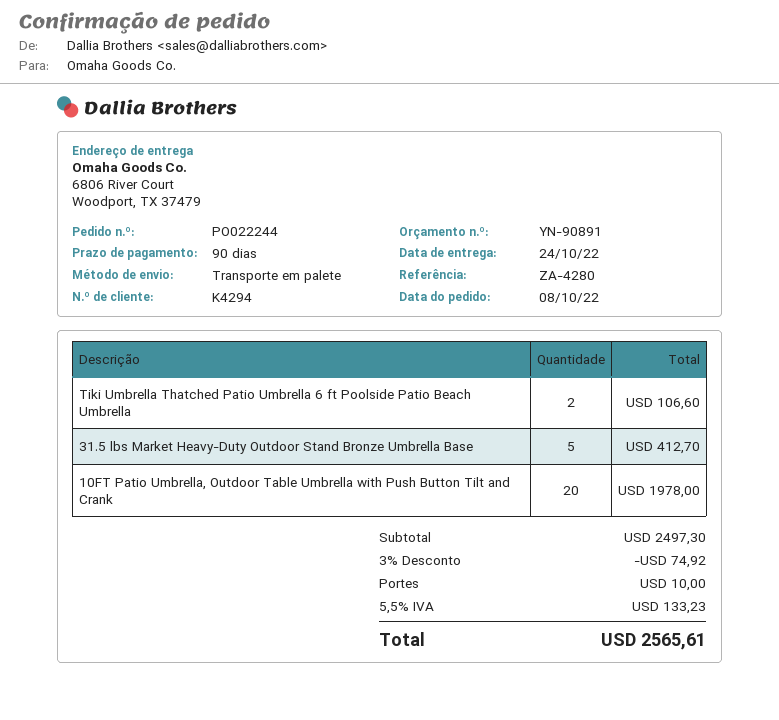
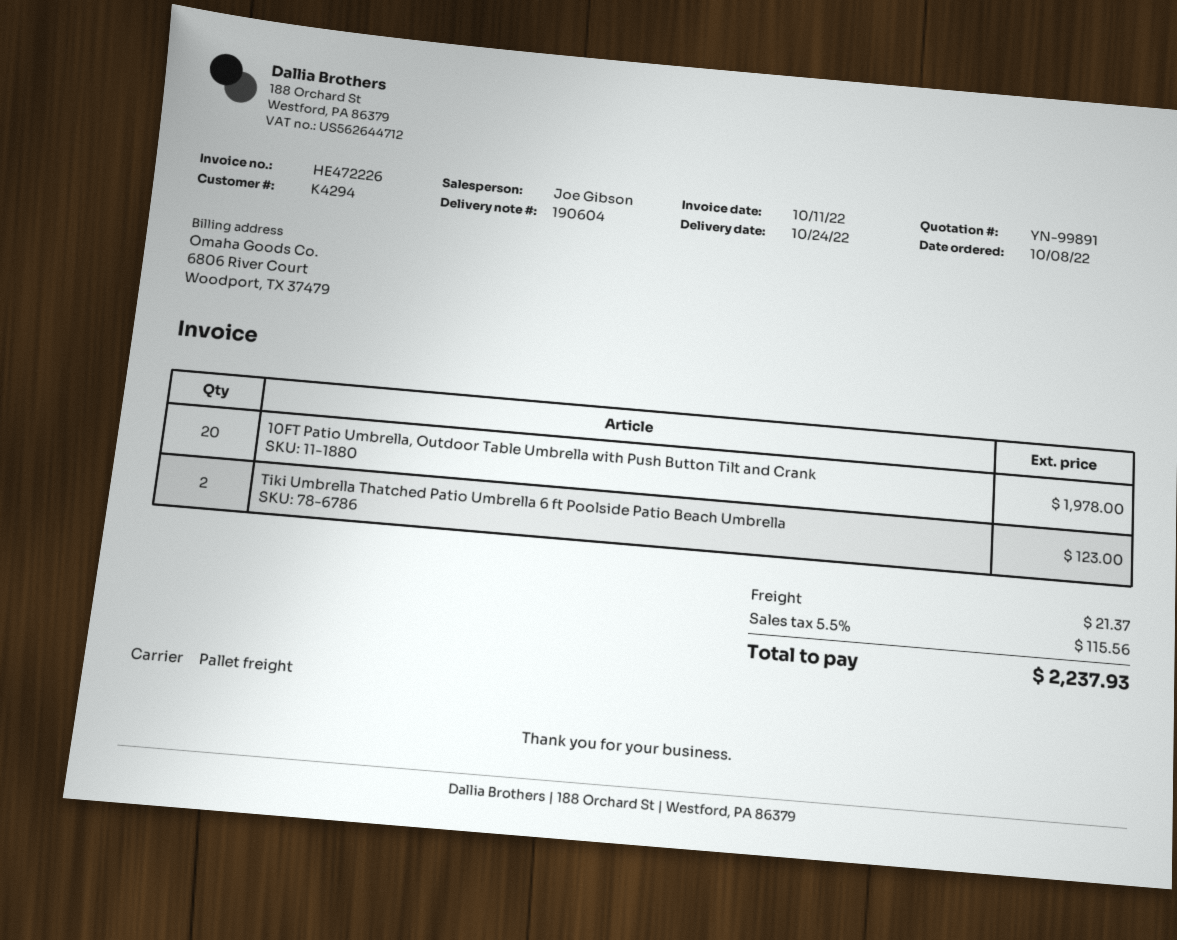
quote number: YN-90891 -> YN-99891
Tiki Umbrella Thatched Patio Umbrella 6 ft Poolside Patio Beach Umbrella: 2 for 106.60 -> 2 for 123.00
31.5 lbs Market Heavy-Duty Outdoor Stand Bronze Umbrella Base: 5 for 412.70 -> none
discount: 3% = 74.92 -> none
shipping: 10.00 -> 21.37
tax: 5.5% = 133.23 -> 5.5% = 115.56
total: 2565.61 -> 2237.93

